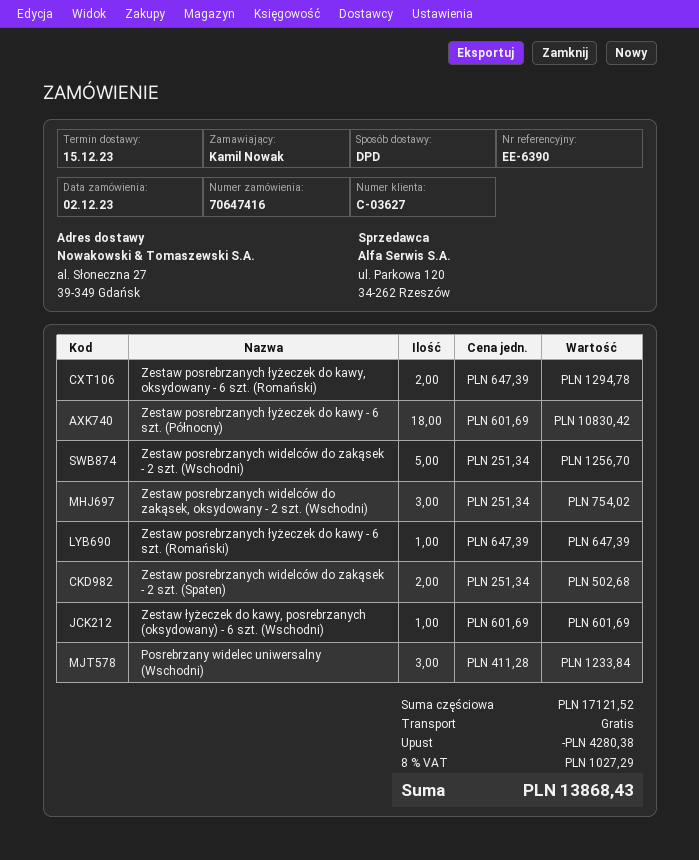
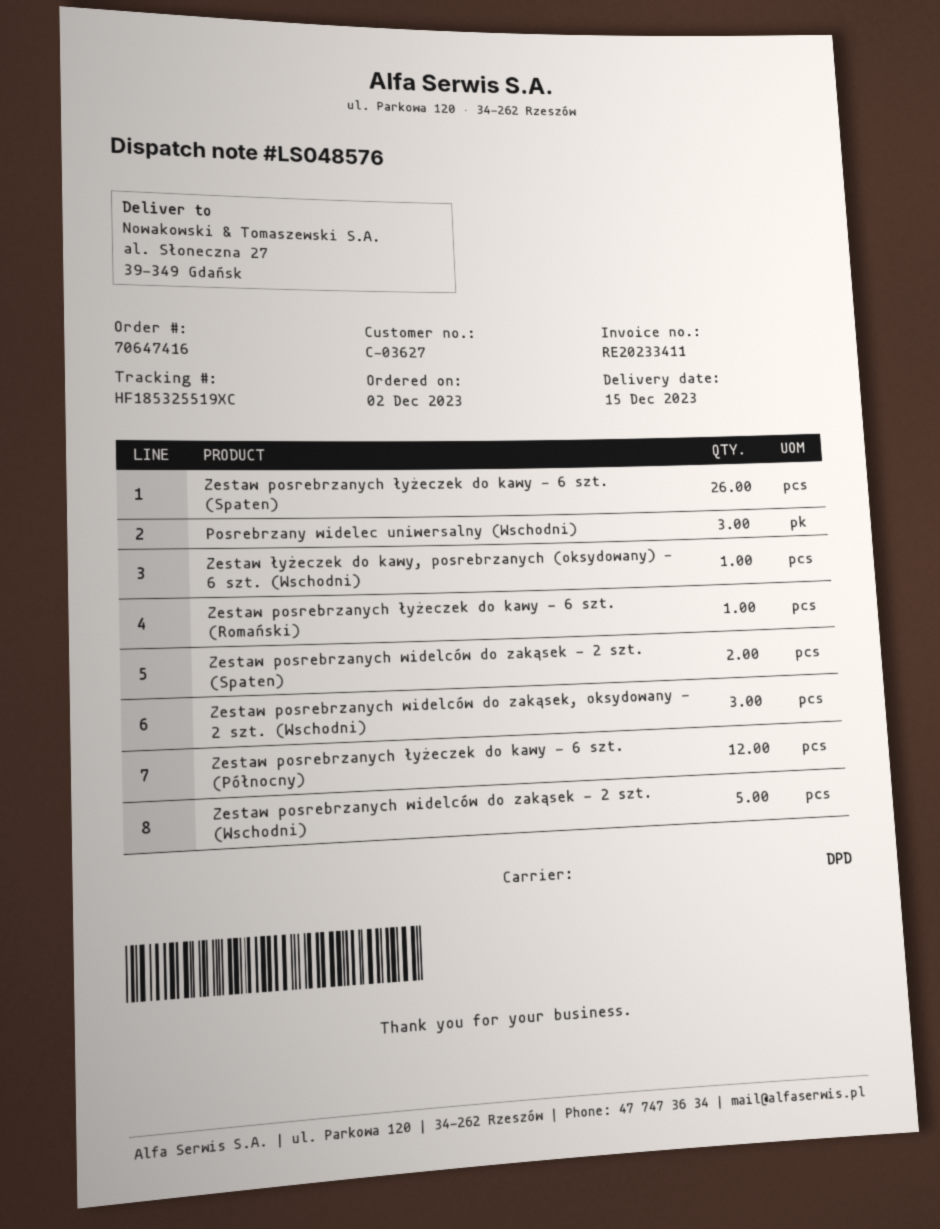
Zestaw posrebrzanych łyżeczek do kawy, oksydowany - 6 szt. (Romański): 2 -> none
Zestaw posrebrzanych łyżeczek do kawy - 6 szt. (Północny): 18 -> 12
Zestaw posrebrzanych łyżeczek do kawy - 6 szt. (Spaten): none -> 26

